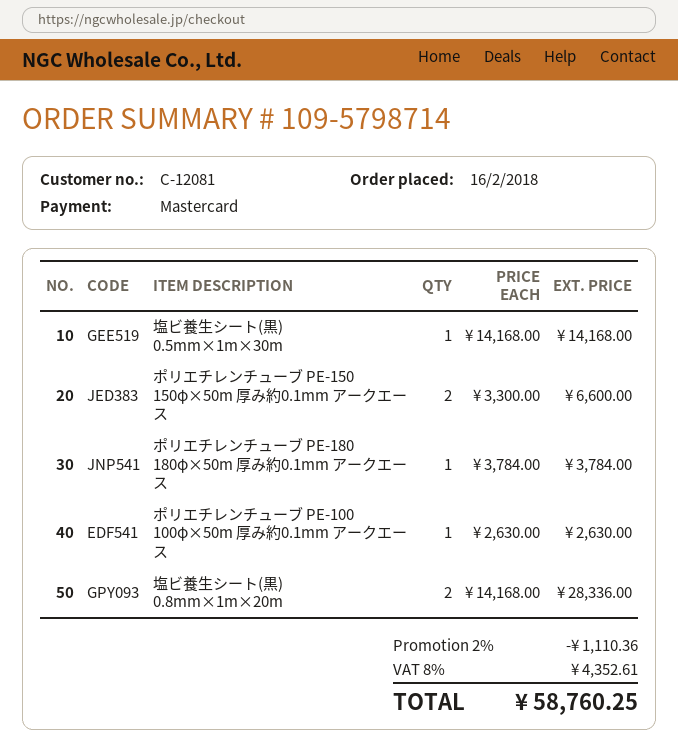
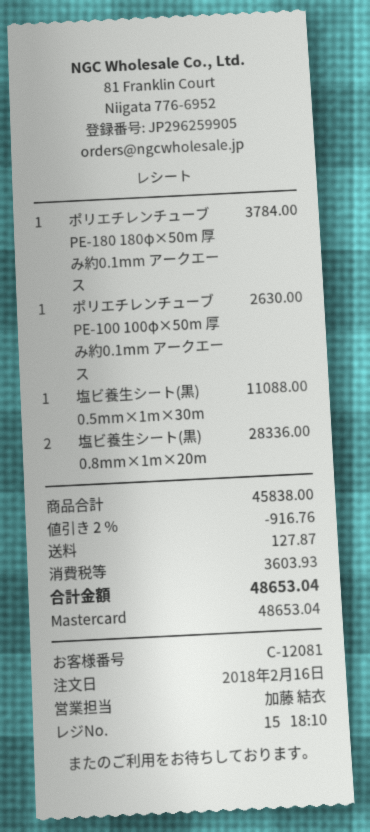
塩ビ養生シート(黒) 0.5mm×1m×30m: 1 for 14168.00 -> 1 for 11088.00
ポリエチレンチューブ PE-150 150φ×50m 厚み約0.1mm アークエース: 2 for 6600.00 -> none
discount: 2% = 1110.36 -> 2% = 916.76
shipping: none -> 127.87
tax: 4352.61 -> 3603.93
total: 58760.25 -> 48653.04

